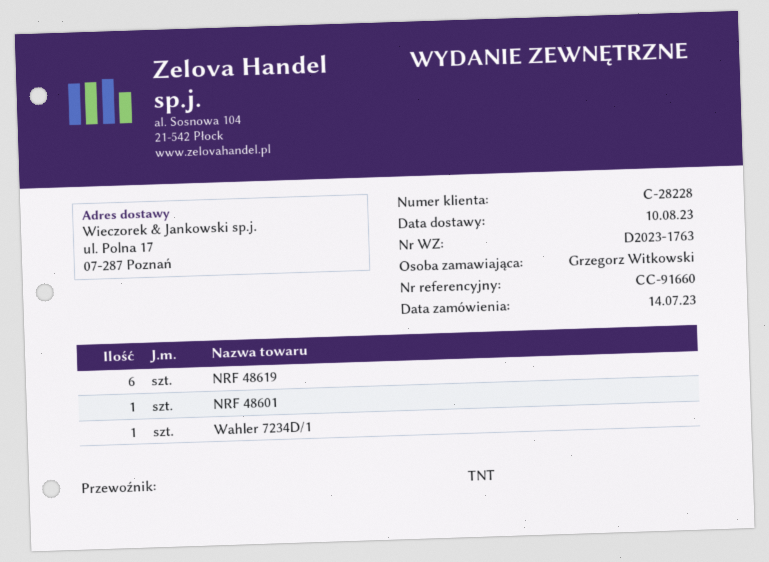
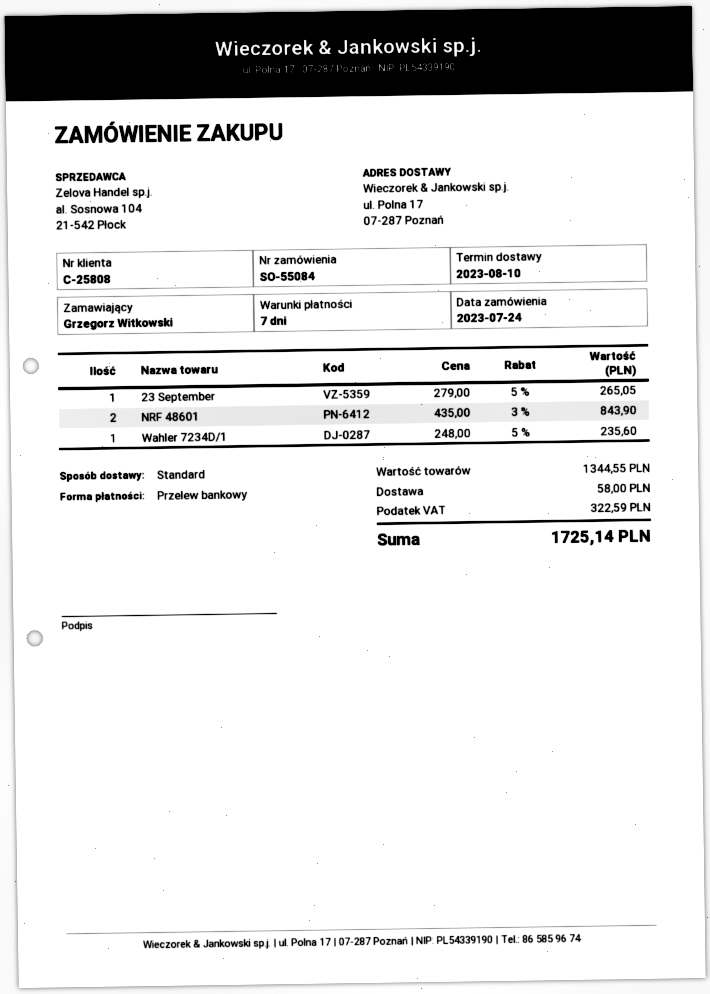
order date: 2023-07-14 -> 2023-07-24
customer number: C-28228 -> C-25808
shipping method: TNT -> standard
NRF 48619: 6 -> none
NRF 48601: 1 -> 2
23 September: none -> 1

